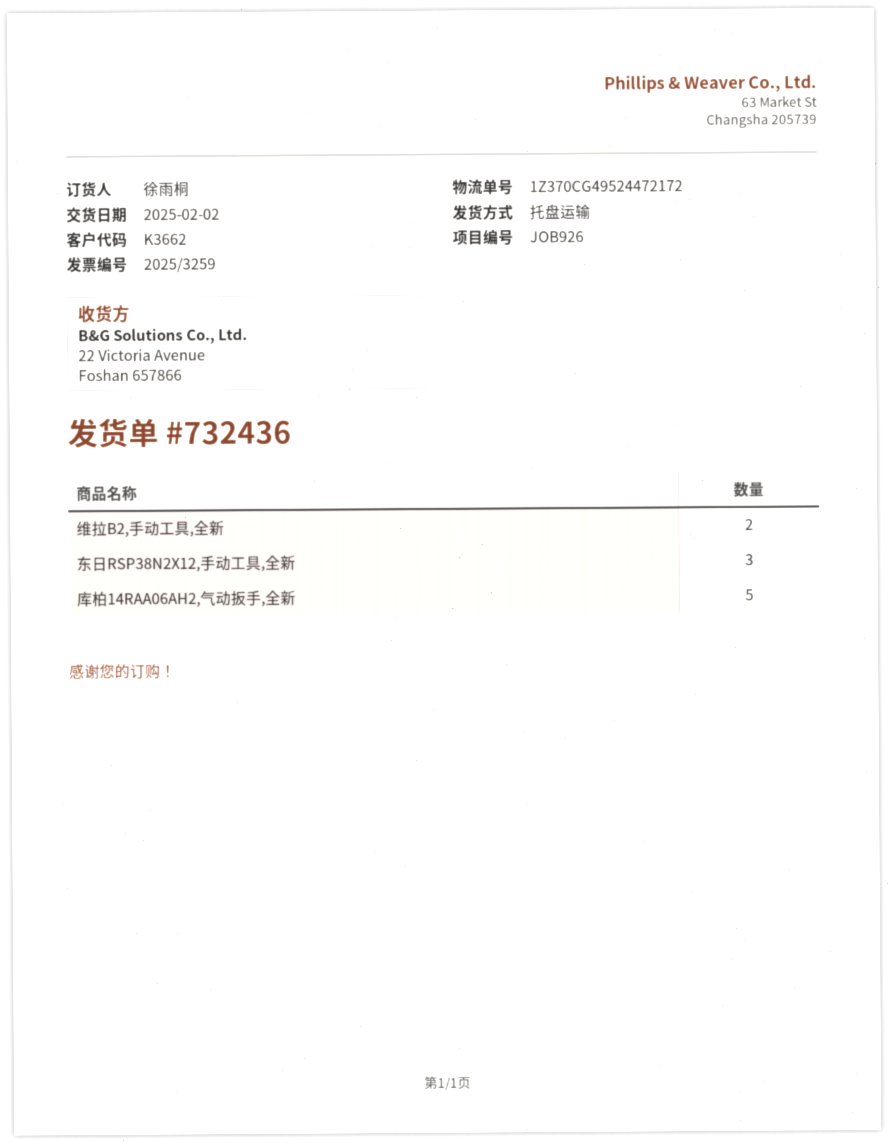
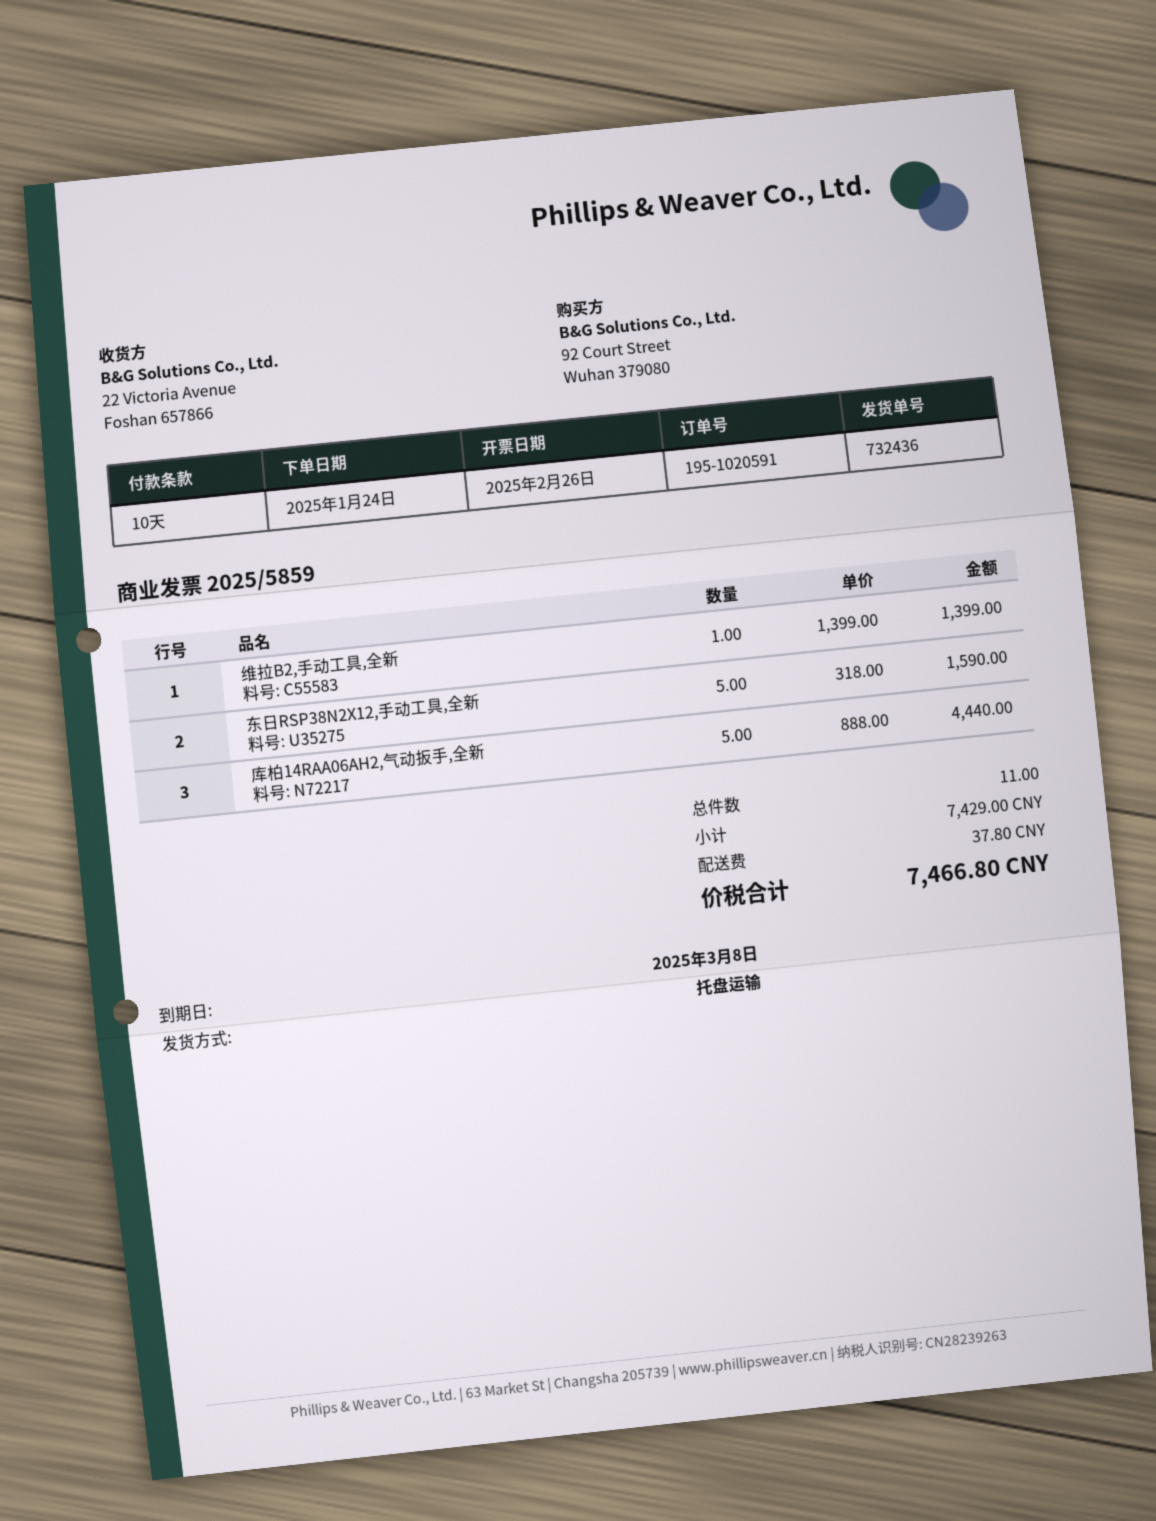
invoice number: 2025/3259 -> 2025/5859
维拉B2,手动工具,全新: 2 -> 1
东日RSP38N2X12,手动工具,全新: 3 -> 5

